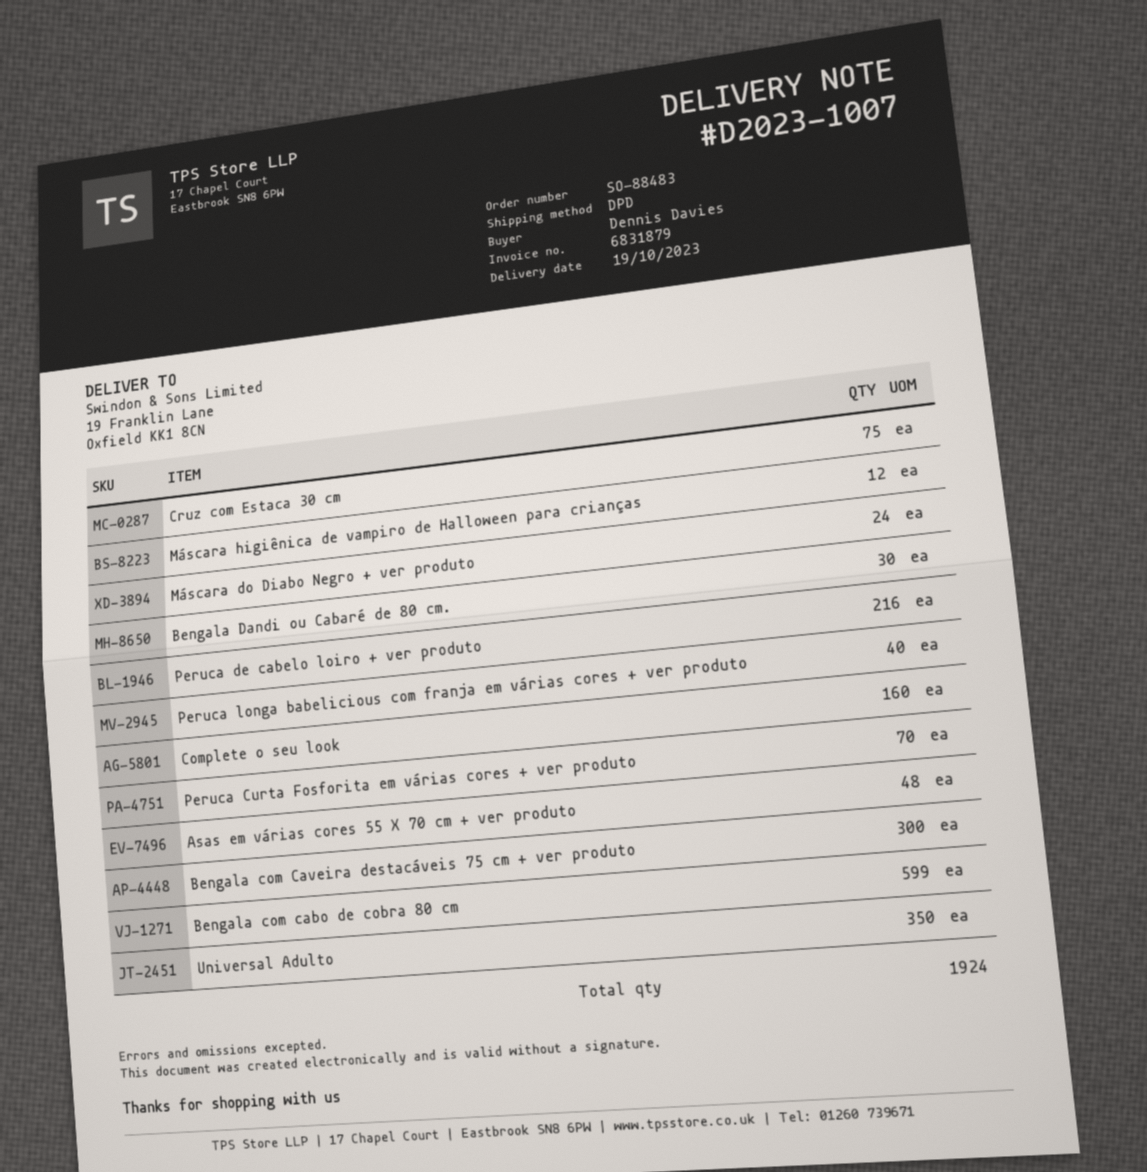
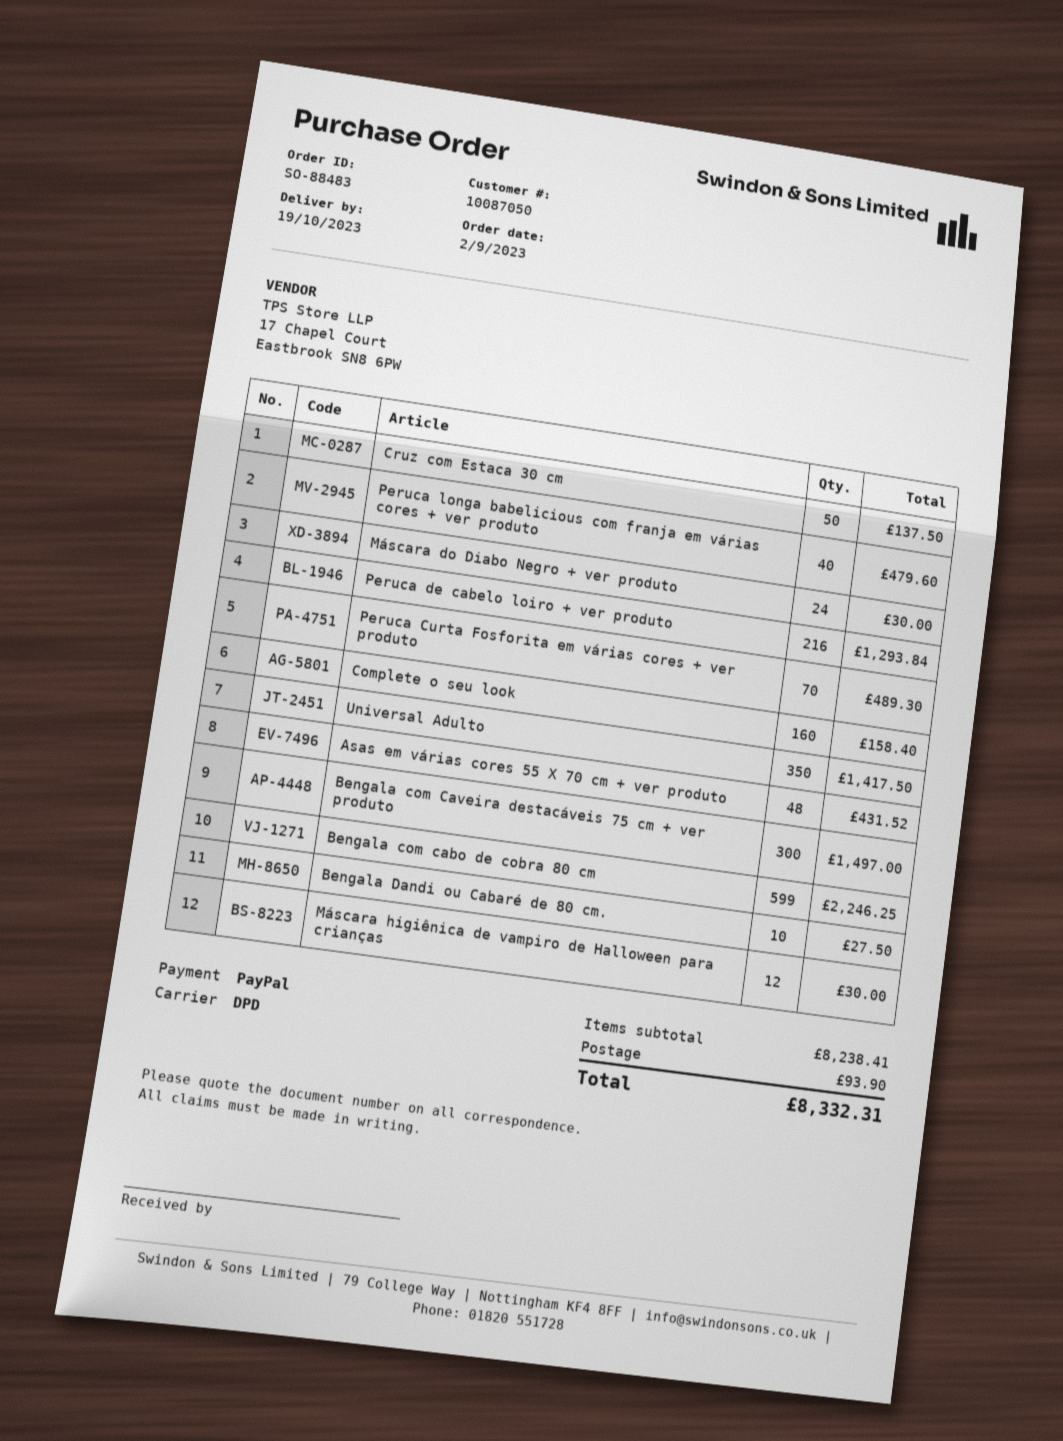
Cruz com Estaca 30 cm: 75 -> 50
Bengala Dandi ou Cabaré de 80 cm.: 30 -> 10

